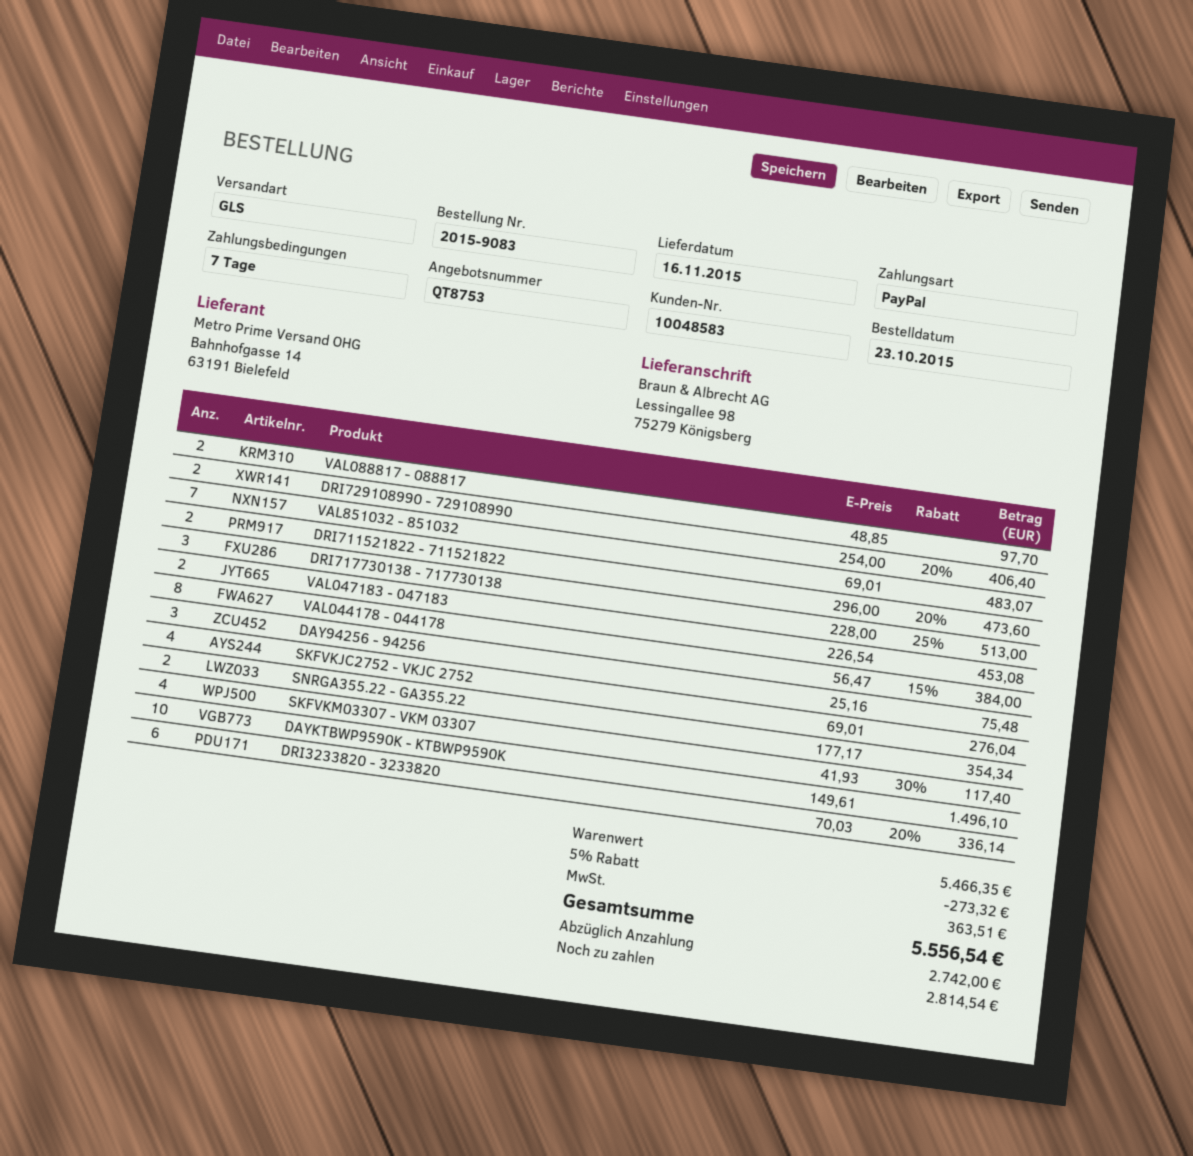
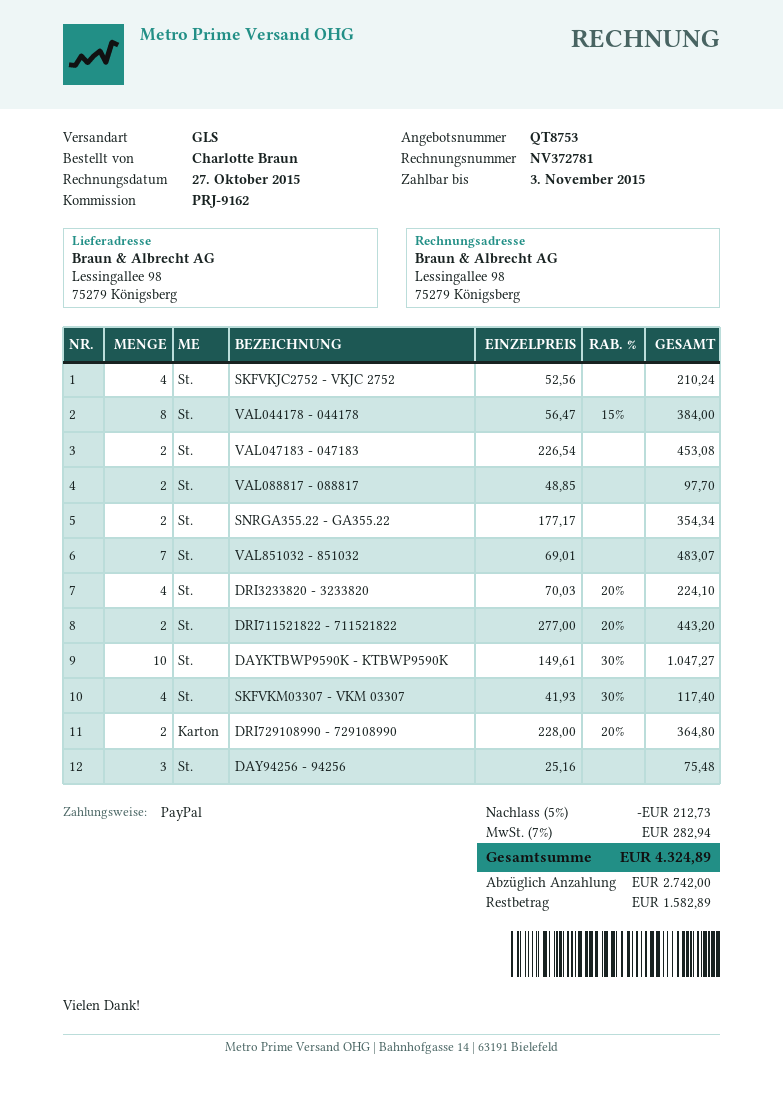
DRI729108990 - 729108990: 2 x 254.00 - 20% = 406.40 -> 2 x 228.00 - 20% = 364.80
DRI711521822 - 711521822: 2 x 296.00 - 20% = 473.60 -> 2 x 277.00 - 20% = 443.20
DRI717730138 - 717730138: 3 x 228.00 - 25% = 513.00 -> none
SKFVKJC2752 - VKJC 2752: 4 x 69.01 = 276.04 -> 4 x 52.56 = 210.24
DAYKTBWP9590K - KTBWP9590K: 10 x 149.61 = 1496.10 -> 10 x 149.61 - 30% = 1047.27
DRI3233820 - 3233820: 6 x 70.03 - 20% = 336.14 -> 4 x 70.03 - 20% = 224.10
discount: 5% = 273.32 -> 5% = 212.73
tax: 363.51 -> 282.94
total: 5556.54 -> 4324.89
balance: 2814.54 -> 1582.89

